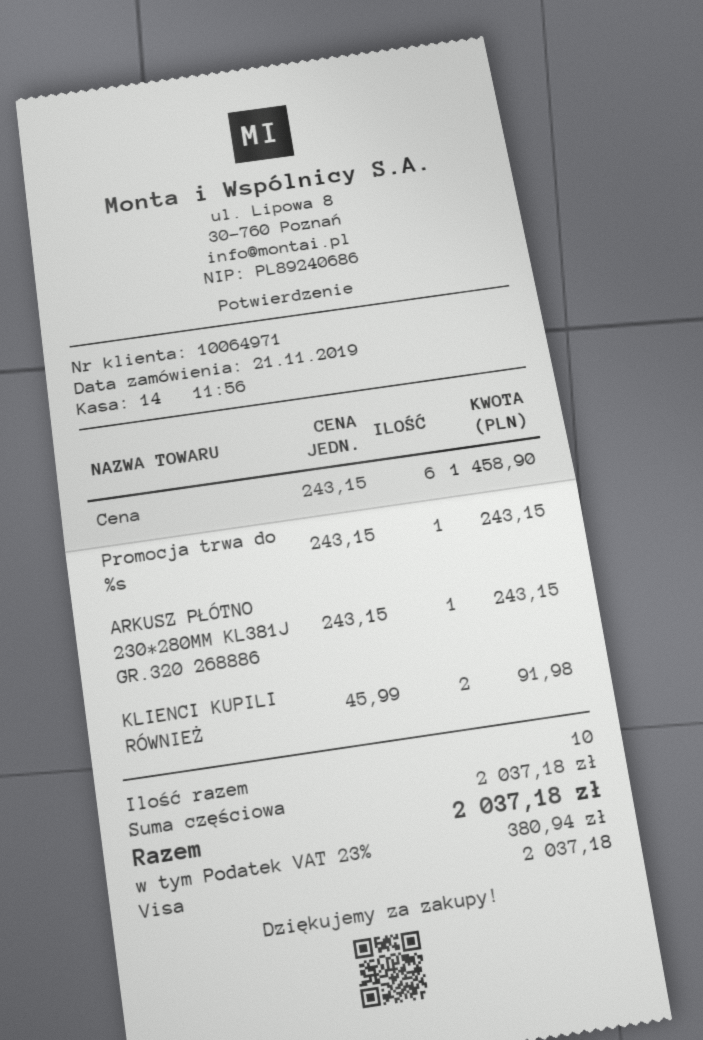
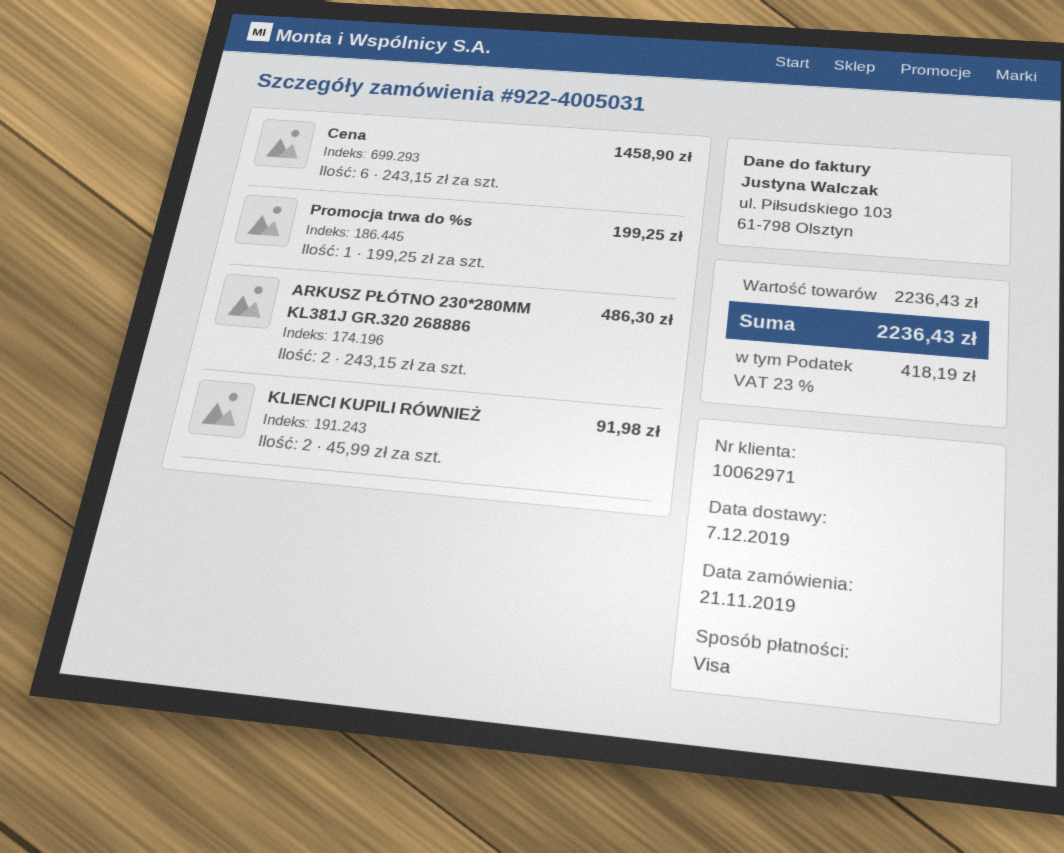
customer number: 10064971 -> 10062971
Promocja trwa do %s: 1 x 243.15 = 243.15 -> 1 x 199.25 = 199.25
ARKUSZ PŁÓTNO 230*280MM KL381J GR.320 268886: 1 x 243.15 = 243.15 -> 2 x 243.15 = 486.30
subtotal: 2037.18 -> 2236.43
tax: 23% = 380.94 -> 23% = 418.19
total: 2037.18 -> 2236.43

